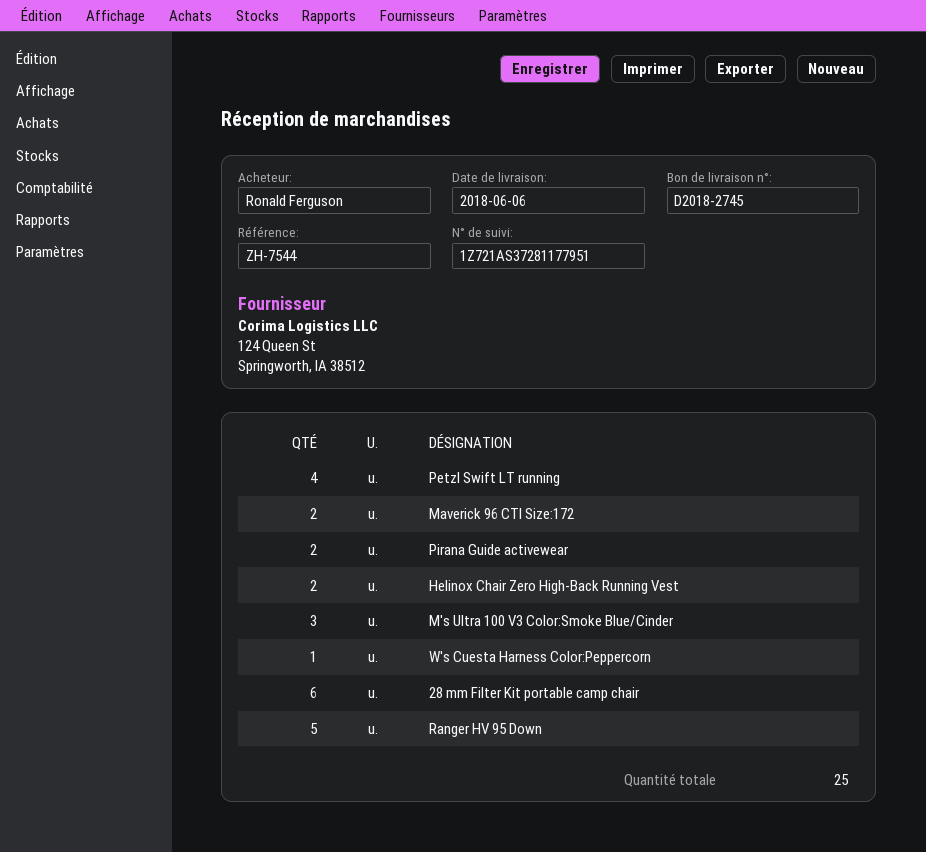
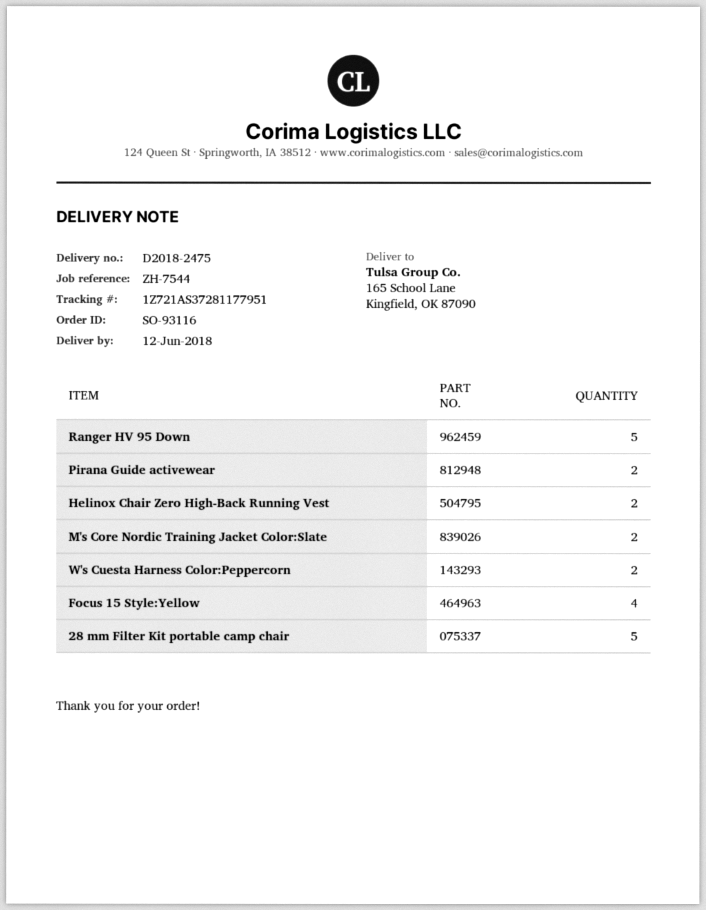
delivery note number: D2018-2745 -> D2018-2475
delivery date: 2018-06-06 -> 2018-06-12
Petzl Swift LT running: 4 -> none
Maverick 96 CTI Size:172: 2 -> none
M's Ultra 100 V3 Color:Smoke Blue/Cinder: 3 -> none
W's Cuesta Harness Color:Peppercorn: 1 -> 2
28 mm Filter Kit portable camp chair: 6 -> 5
M's Core Nordic Training Jacket Color:Slate: none -> 2
Focus 15 Style:Yellow: none -> 4

